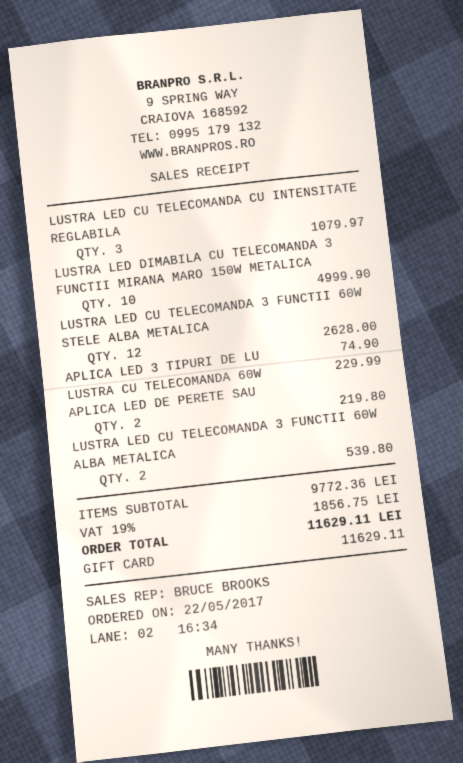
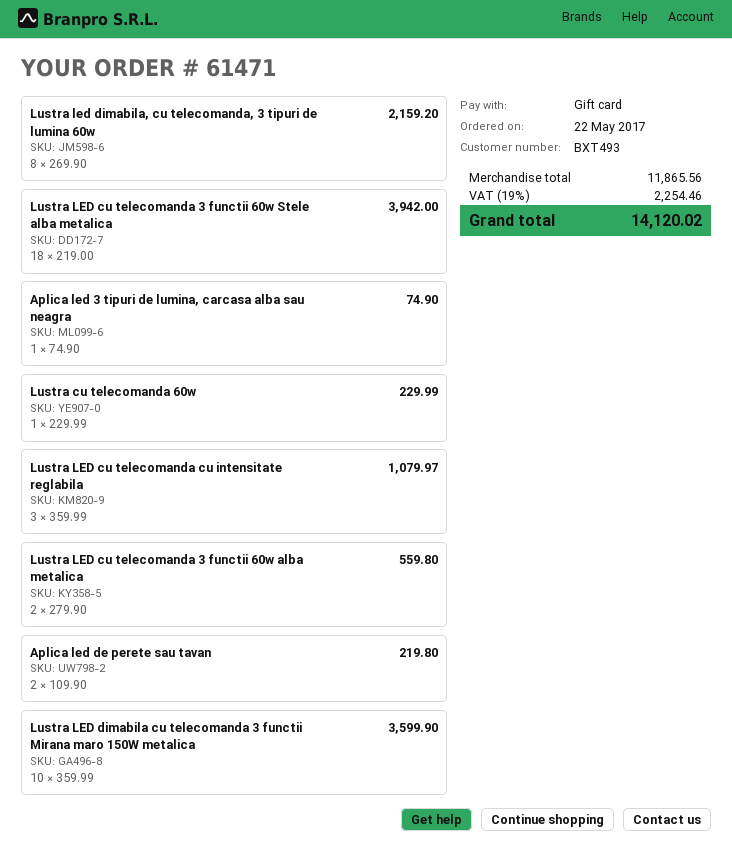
LUSTRA LED DIMABILA CU TELECOMANDA 3 FUNCTII MIRANA MARO 150W METALICA: 10 for 4999.90 -> 10 for 3599.90
LUSTRA LED CU TELECOMANDA 3 FUNCTII 60W STELE ALBA METALICA: 12 for 2628.00 -> 18 for 3942.00
LUSTRA LED CU TELECOMANDA 3 FUNCTII 60W ALBA METALICA: 2 for 539.80 -> 2 for 559.80
Lustra led dimabila, cu telecomanda, 3 tipuri de lumina 60w: none -> 8 for 2159.20
subtotal: 9772.36 -> 11865.56
tax: 19% = 1856.75 -> 19% = 2254.46
total: 11629.11 -> 14120.02

